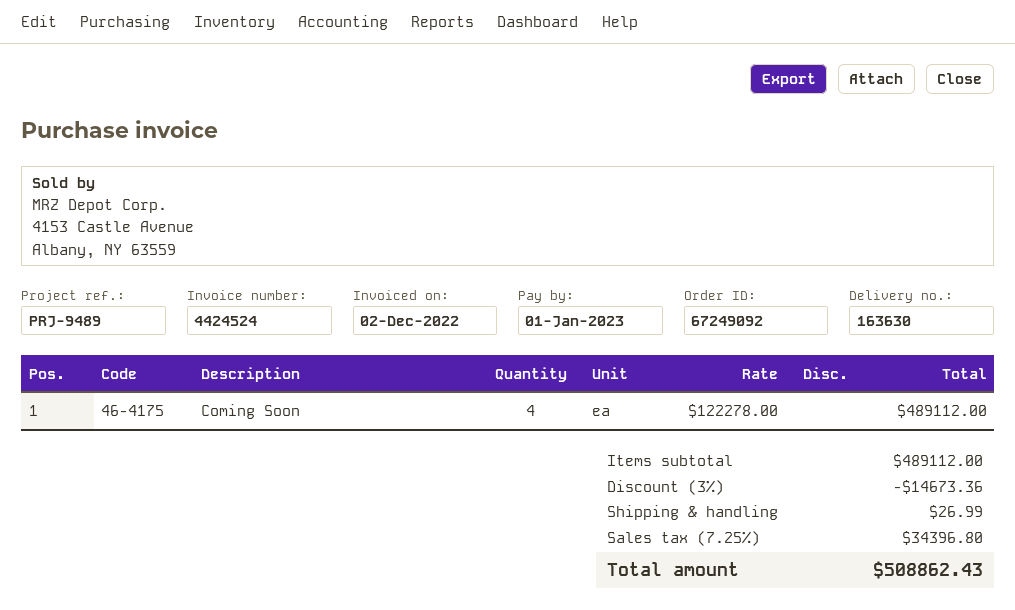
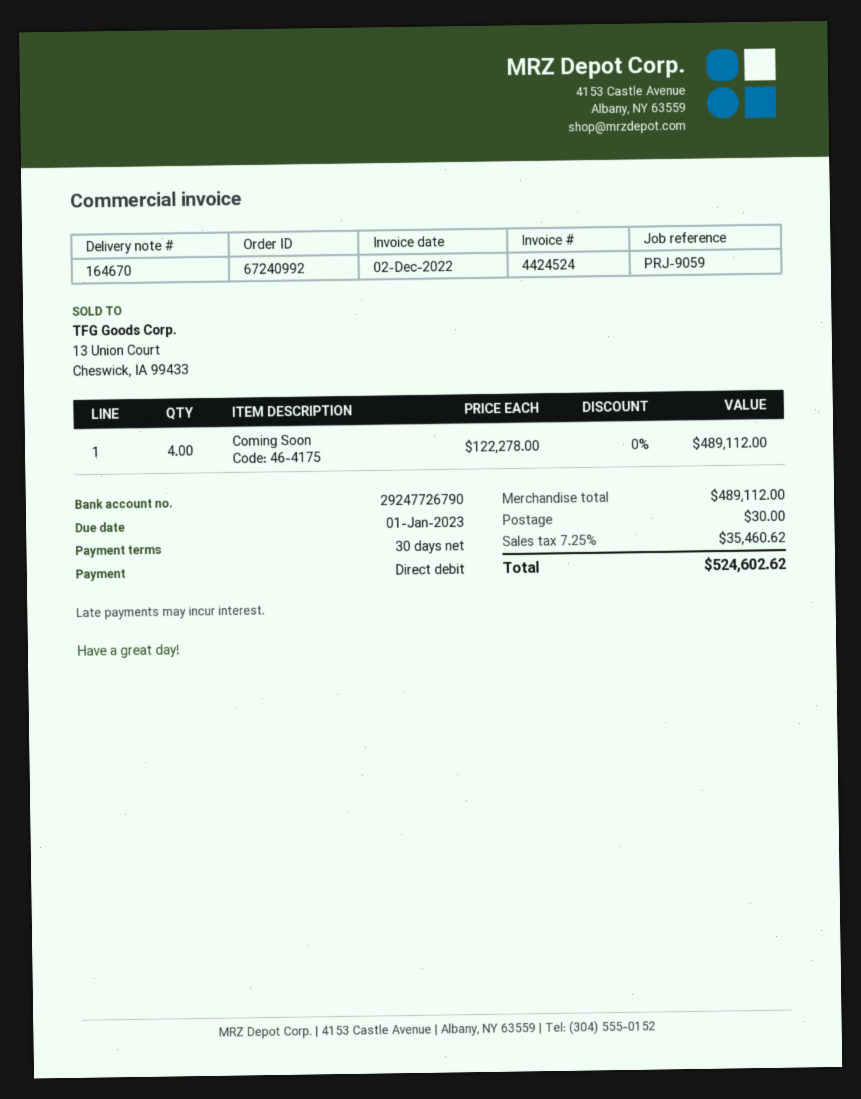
order number: 67249092 -> 67240992
delivery note number: 163630 -> 164670
reference: PRJ-9489 -> PRJ-9059
discount: 3% = 14673.36 -> none
shipping: 26.99 -> 30.00
tax: 7.25% = 34396.80 -> 7.25% = 35460.62
total: 508862.43 -> 524602.62

